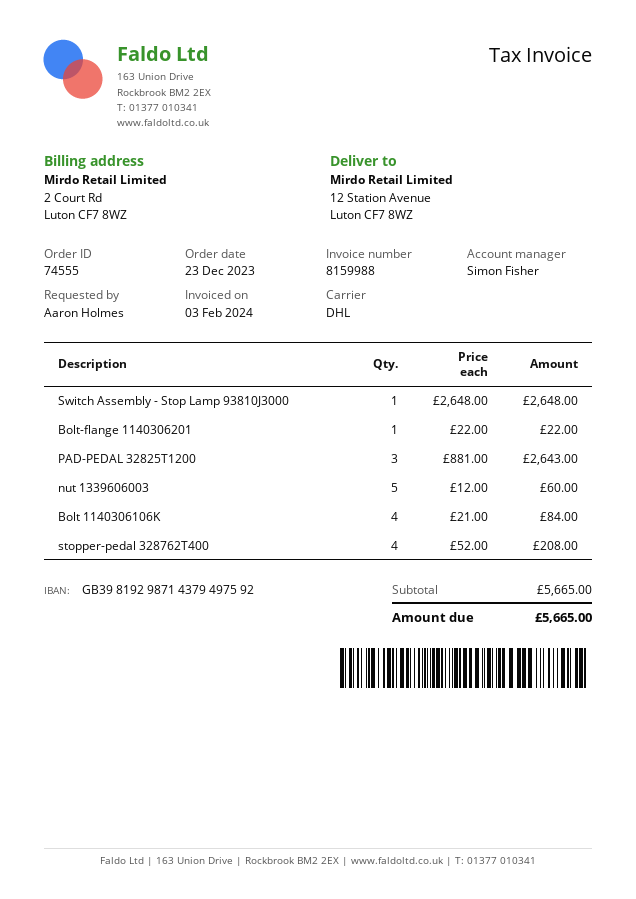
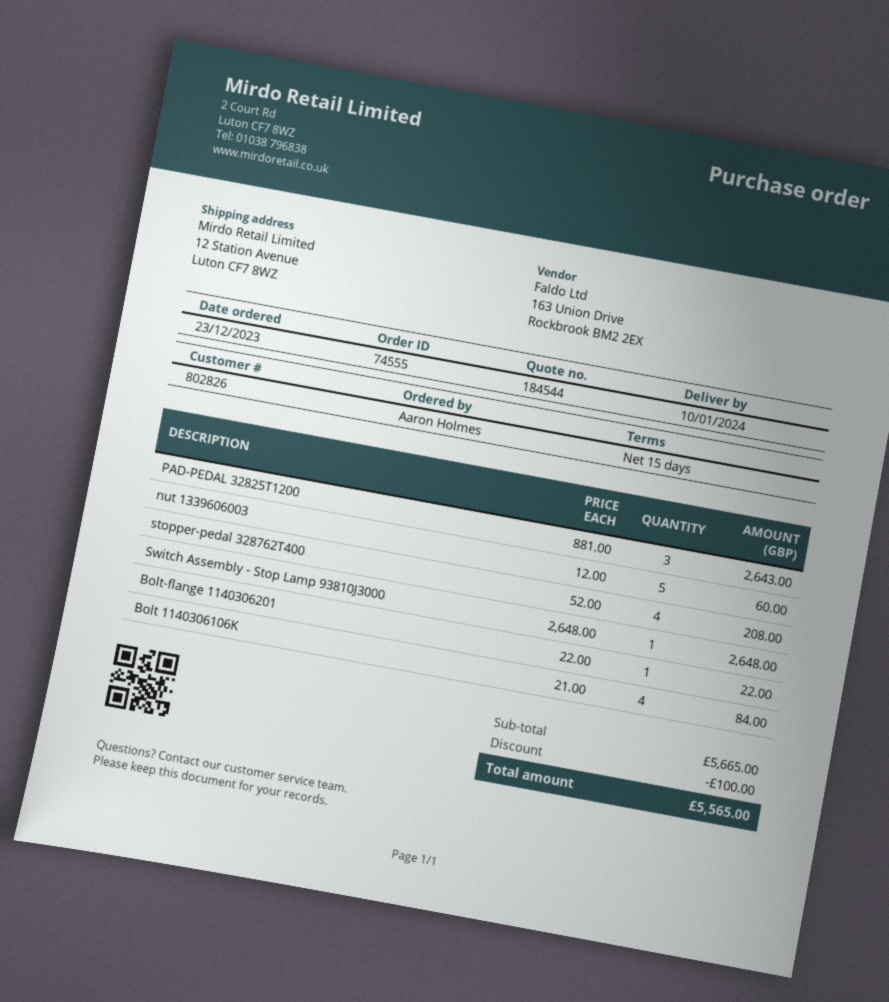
discount: none -> 100.00
total: 5665.00 -> 5565.00

